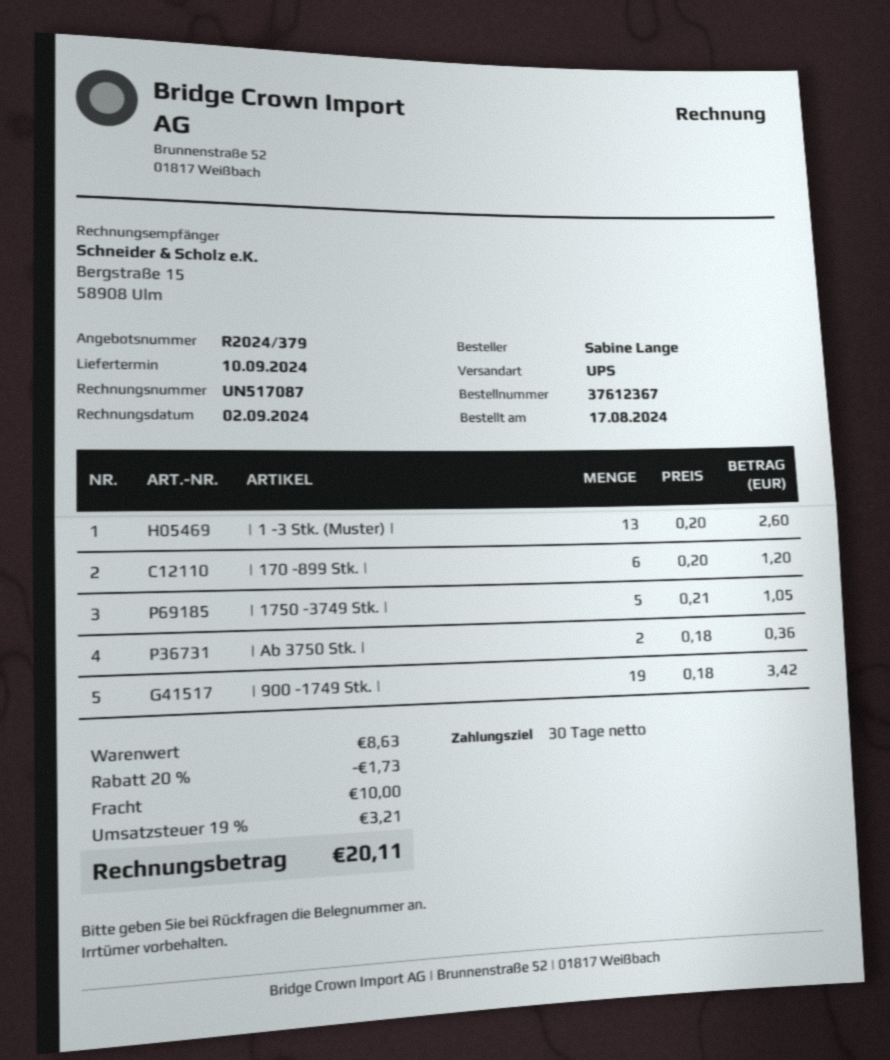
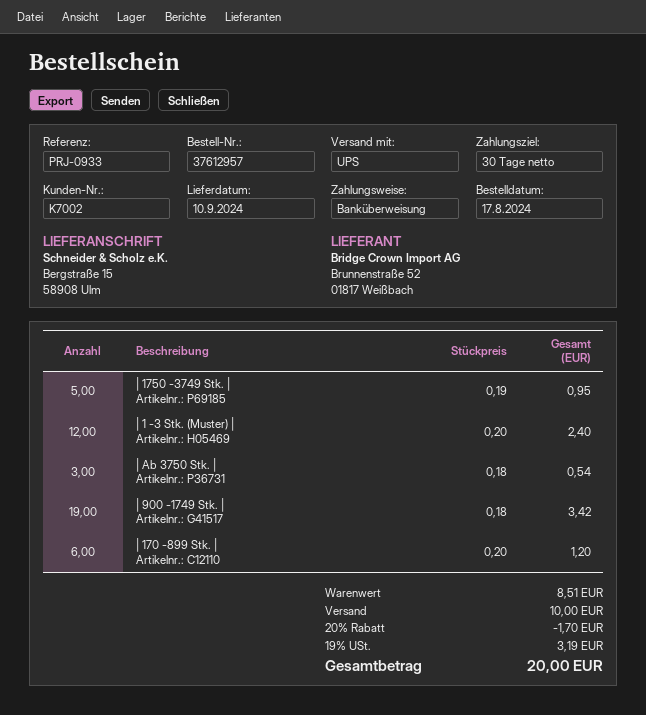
order number: 37612367 -> 37612957
| 1 -3 Stk. (Muster) |: 13 x 0.20 = 2.60 -> 12 x 0.20 = 2.40
| 1750 -3749 Stk. |: 5 x 0.21 = 1.05 -> 5 x 0.19 = 0.95
| Ab 3750 Stk. |: 2 x 0.18 = 0.36 -> 3 x 0.18 = 0.54
subtotal: 8.63 -> 8.51
discount: 20% = 1.73 -> 20% = 1.70
tax: 19% = 3.21 -> 19% = 3.19
total: 20.11 -> 20.00

